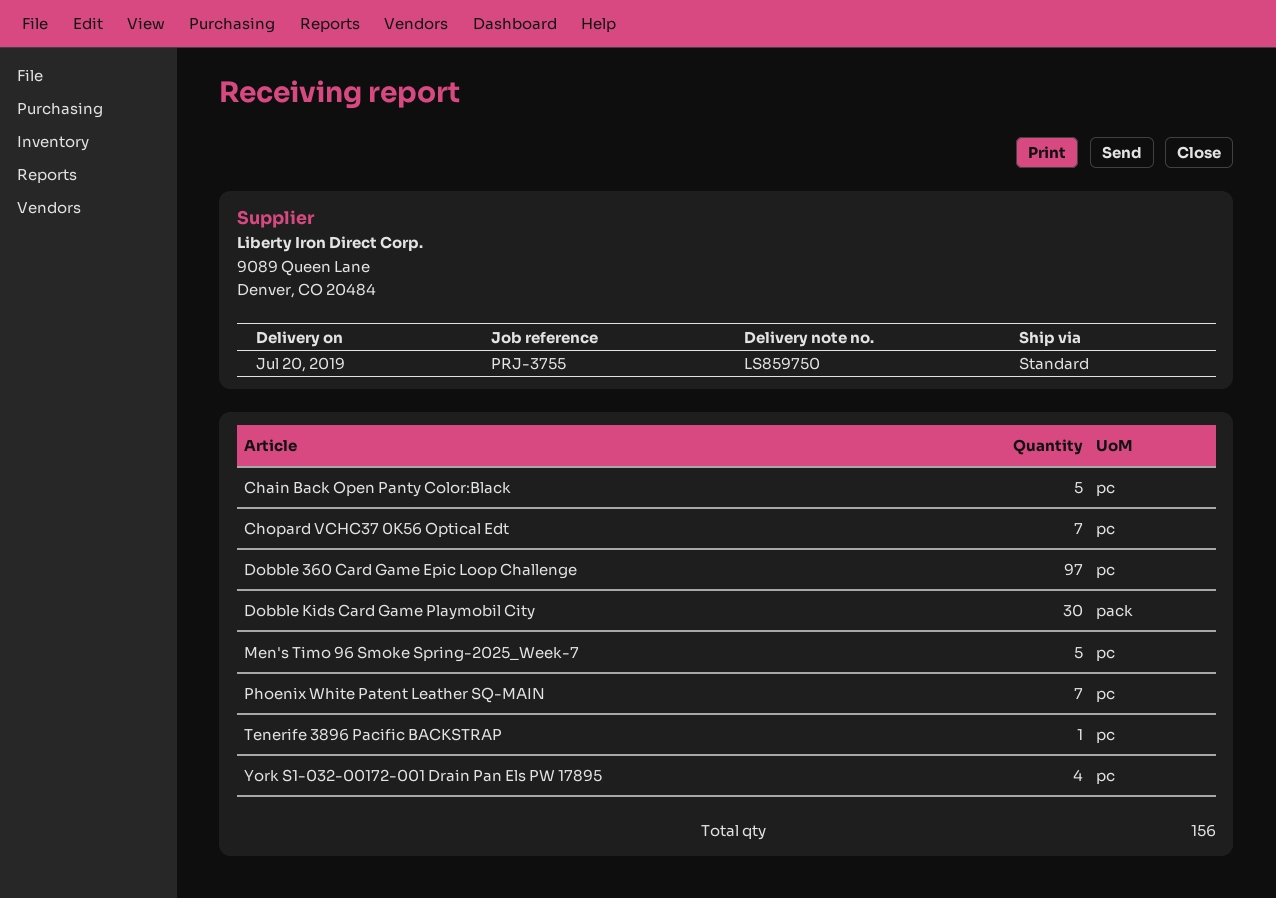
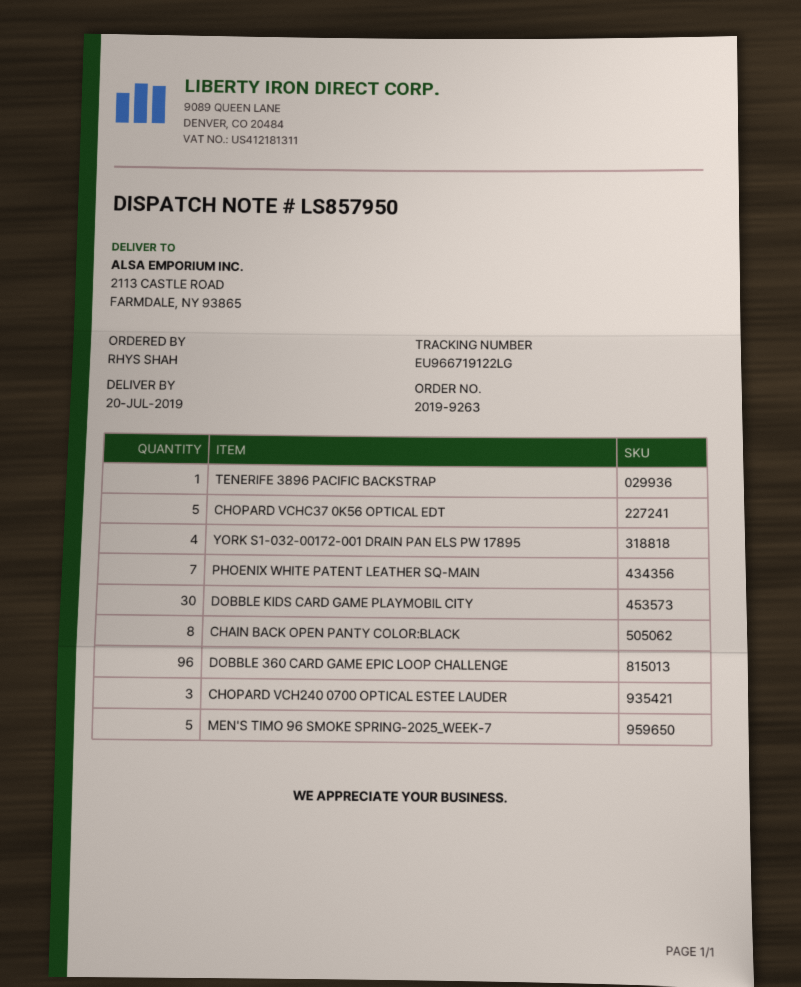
delivery note number: LS859750 -> LS857950
Chain Back Open Panty Color:Black: 5 -> 8
Chopard VCHC37 0K56 Optical Edt: 7 -> 5
Dobble 360 Card Game Epic Loop Challenge: 97 -> 96
CHOPARD VCH240 0700 OPTICAL ESTEE LAUDER: none -> 3

